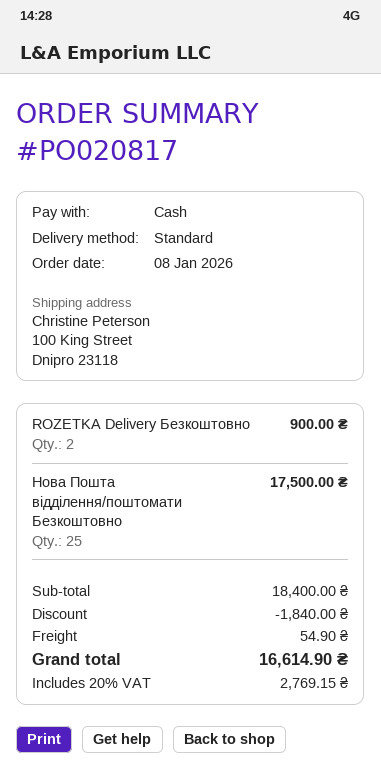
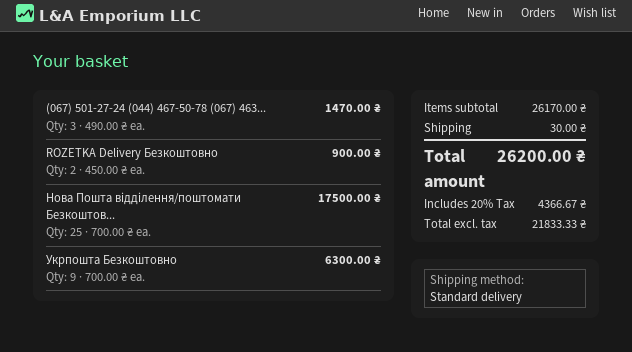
(067) 501-27-24 (044) 467-50-78 (067) 463...: none -> 3 for 1470.00
Укрпошта Безкоштовно: none -> 9 for 6300.00
subtotal: 18400.00 -> 26170.00
discount: 1840.00 -> none
shipping: 54.90 -> 30.00
tax: 20% = 2769.15 -> 20% = 4366.67
total: 16614.90 -> 26200.00

